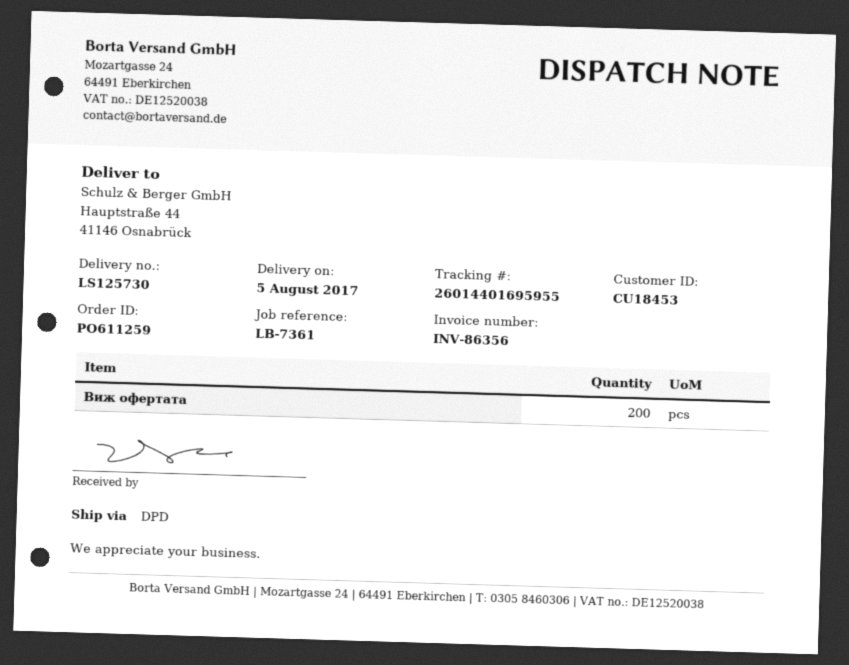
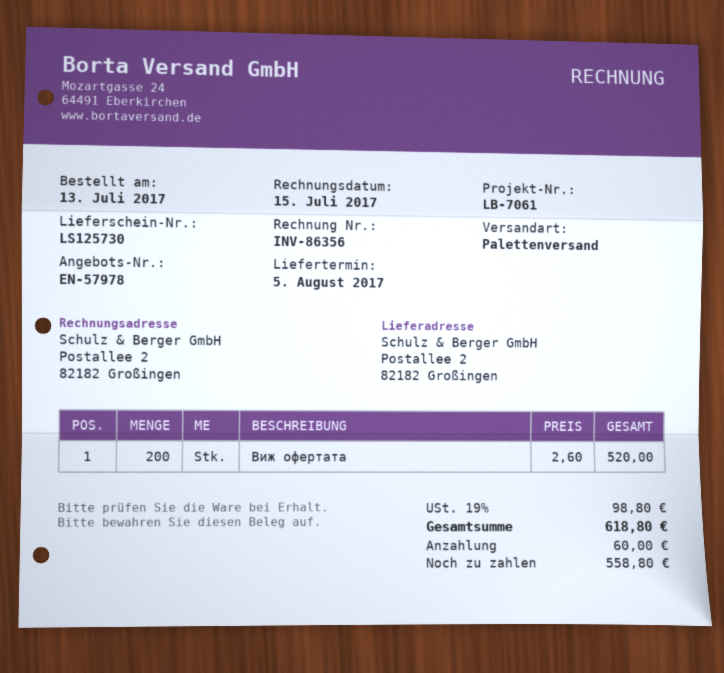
reference: LB-7361 -> LB-7061
shipping method: DPD -> pallet freight
ship to: Hauptstraße 44, 41146 Osnabrück -> Postallee 2, 82182 Großingen

